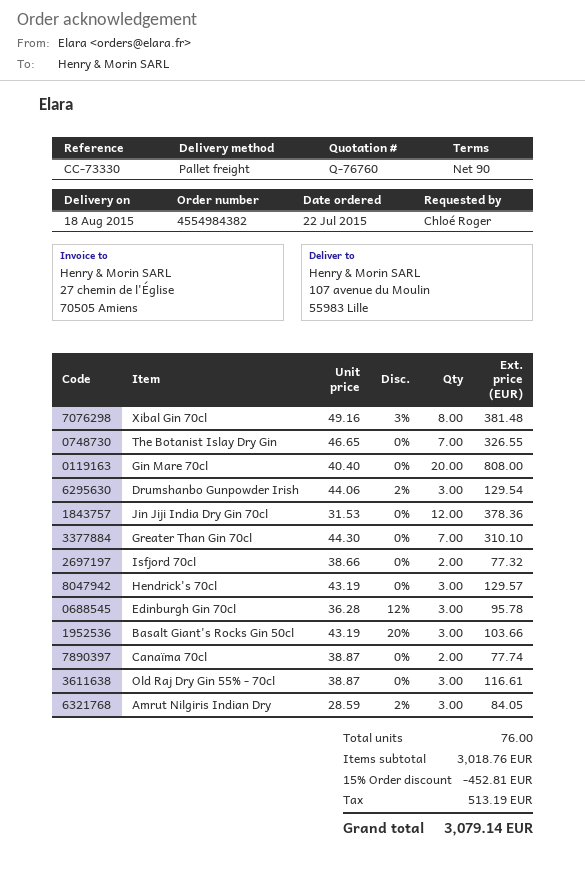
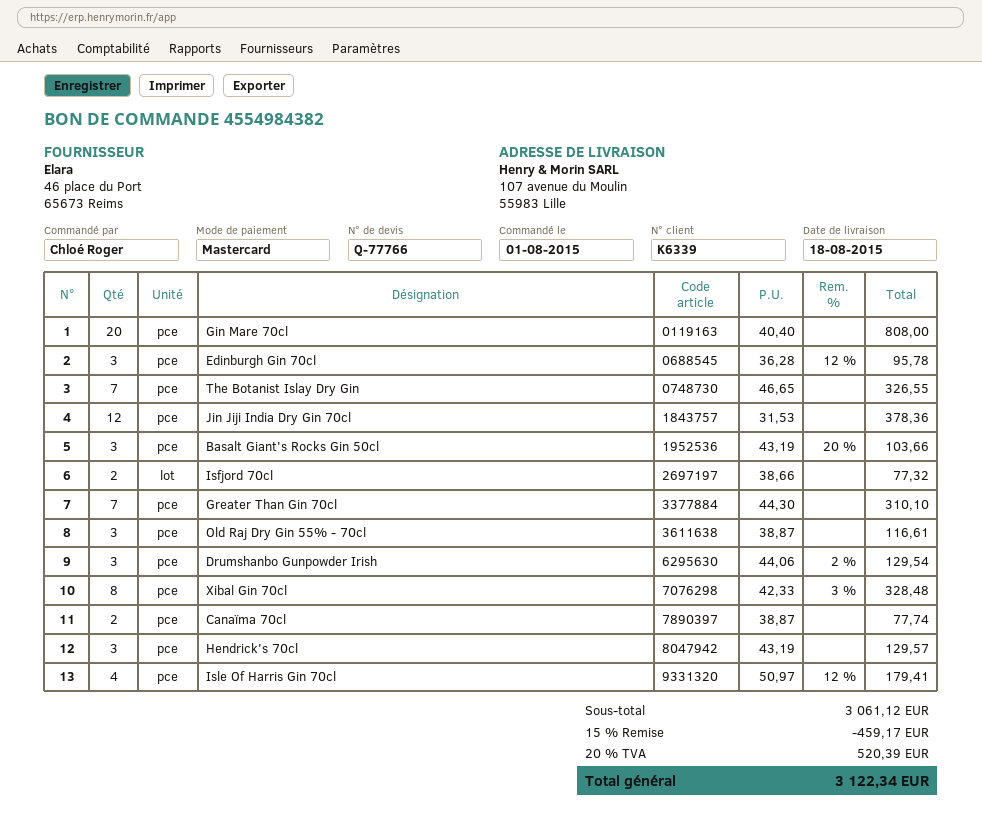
quote number: Q-76760 -> Q-77766
order date: 2015-07-22 -> 2015-08-01
Xibal Gin 70cl: 8 x 49.16 - 3% = 381.48 -> 8 x 42.33 - 3% = 328.48
Amrut Nilgiris Indian Dry: 3 x 28.59 - 2% = 84.05 -> none
Isle Of Harris Gin 70cl: none -> 4 x 50.97 - 12% = 179.41
subtotal: 3018.76 -> 3061.12
discount: 15% = 452.81 -> 15% = 459.17
tax: 513.19 -> 520.39
total: 3079.14 -> 3122.34

